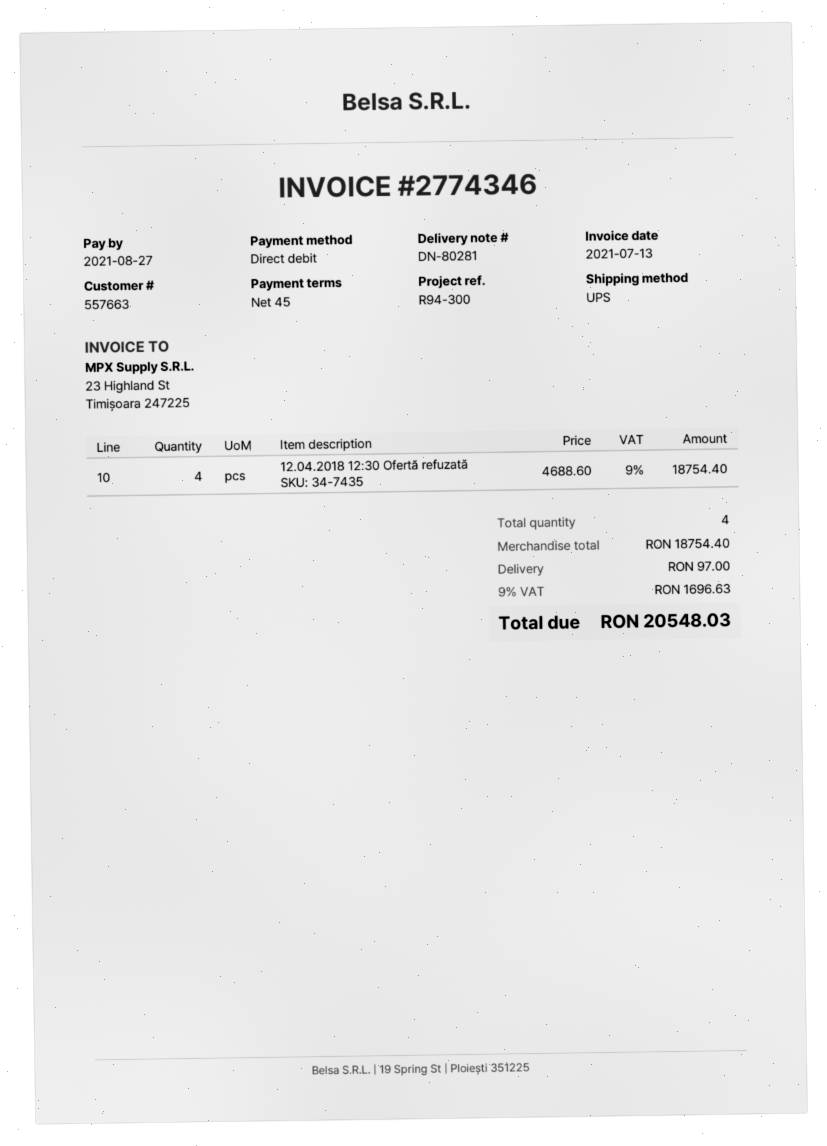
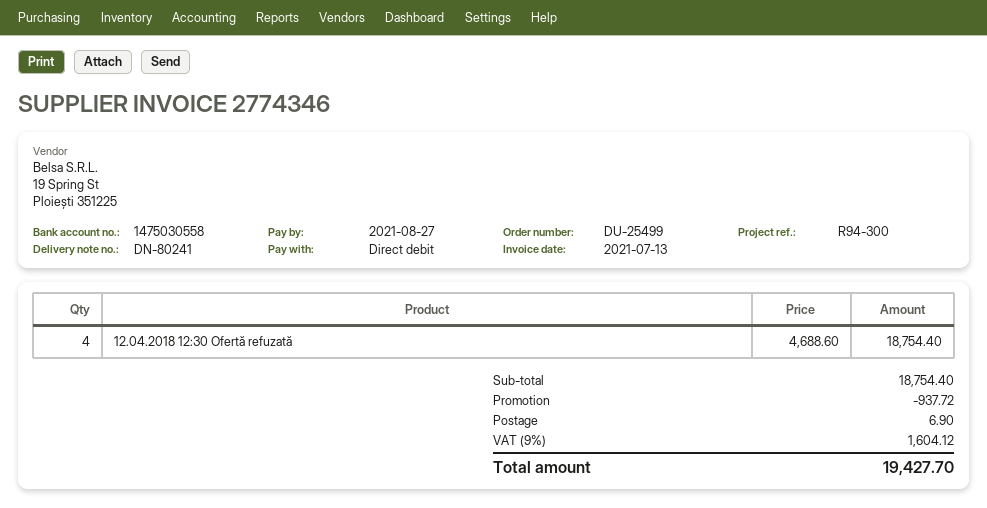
delivery note number: DN-80281 -> DN-80241
discount: none -> 937.72
shipping: 97.00 -> 6.90
tax: 9% = 1696.63 -> 9% = 1604.12
total: 20548.03 -> 19427.70

